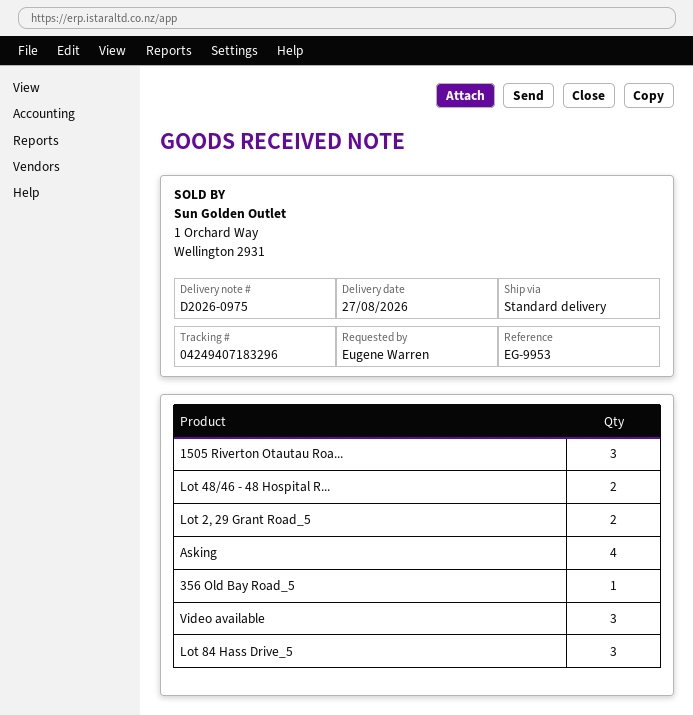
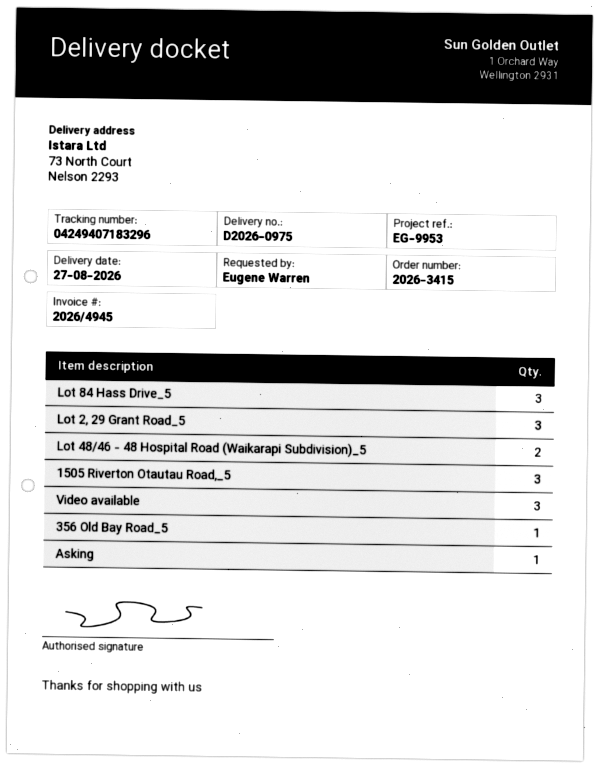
Lot 2, 29 Grant Road_5: 2 -> 3
Asking: 4 -> 1

